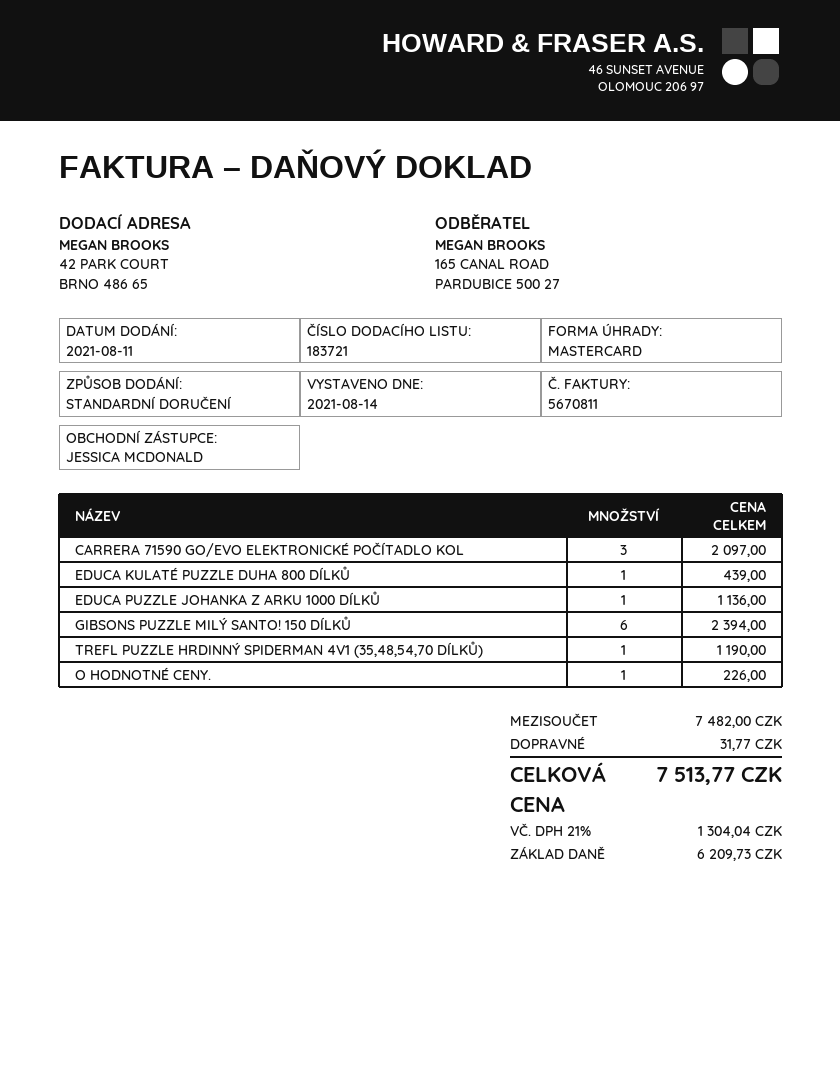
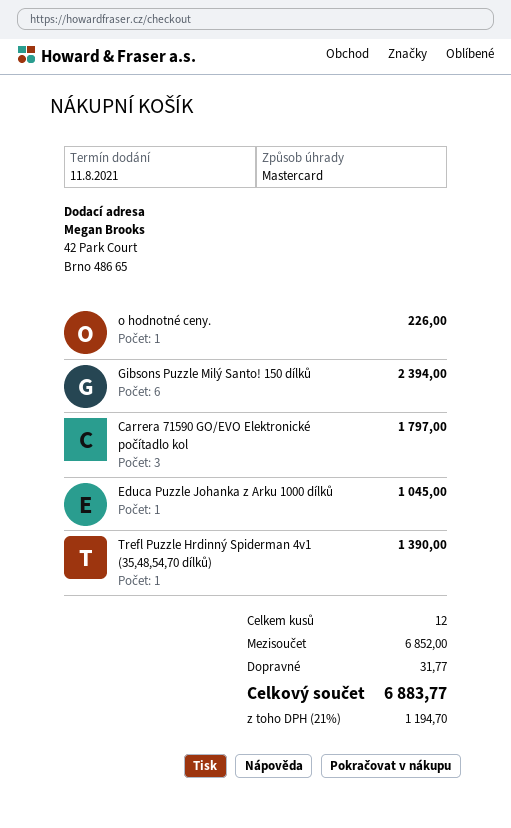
CARRERA 71590 GO/EVO ELEKTRONICKÉ POČÍTADLO KOL: 3 for 2097.00 -> 3 for 1797.00
EDUCA KULATÉ PUZZLE DUHA 800 DÍLKŮ: 1 for 439.00 -> none
EDUCA PUZZLE JOHANKA Z ARKU 1000 DÍLKŮ: 1 for 1136.00 -> 1 for 1045.00
TREFL PUZZLE HRDINNÝ SPIDERMAN 4V1 (35,48,54,70 DÍLKŮ): 1 for 1190.00 -> 1 for 1390.00
subtotal: 7482.00 -> 6852.00
tax: 21% = 1304.04 -> 21% = 1194.70
total: 7513.77 -> 6883.77

